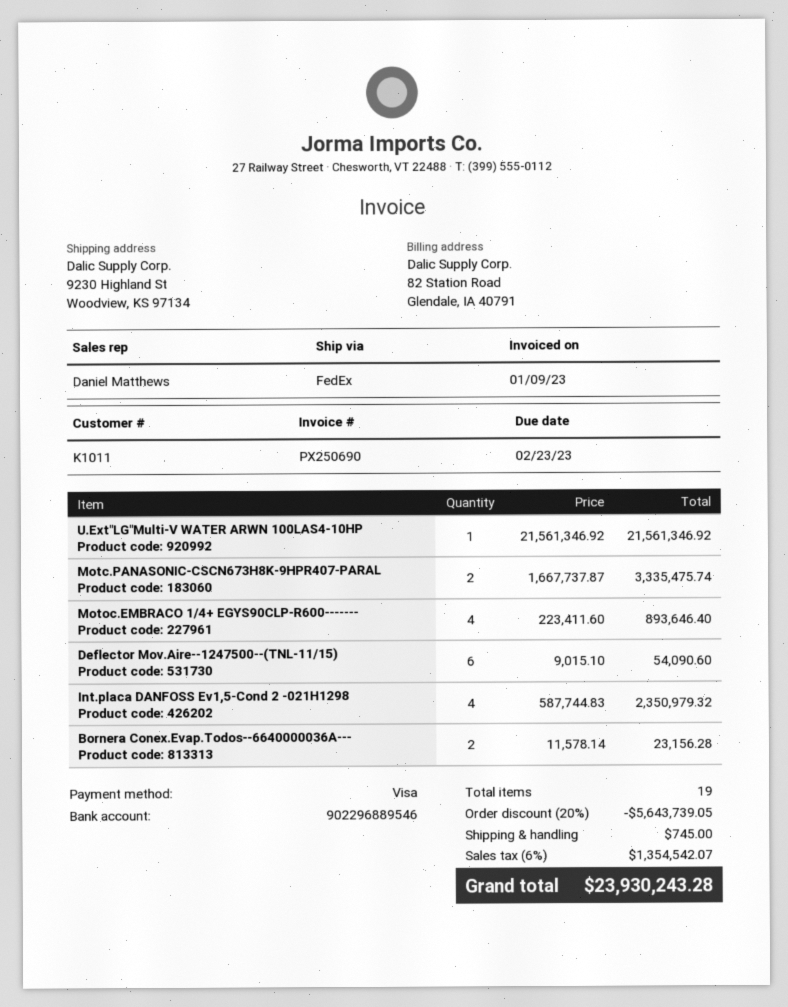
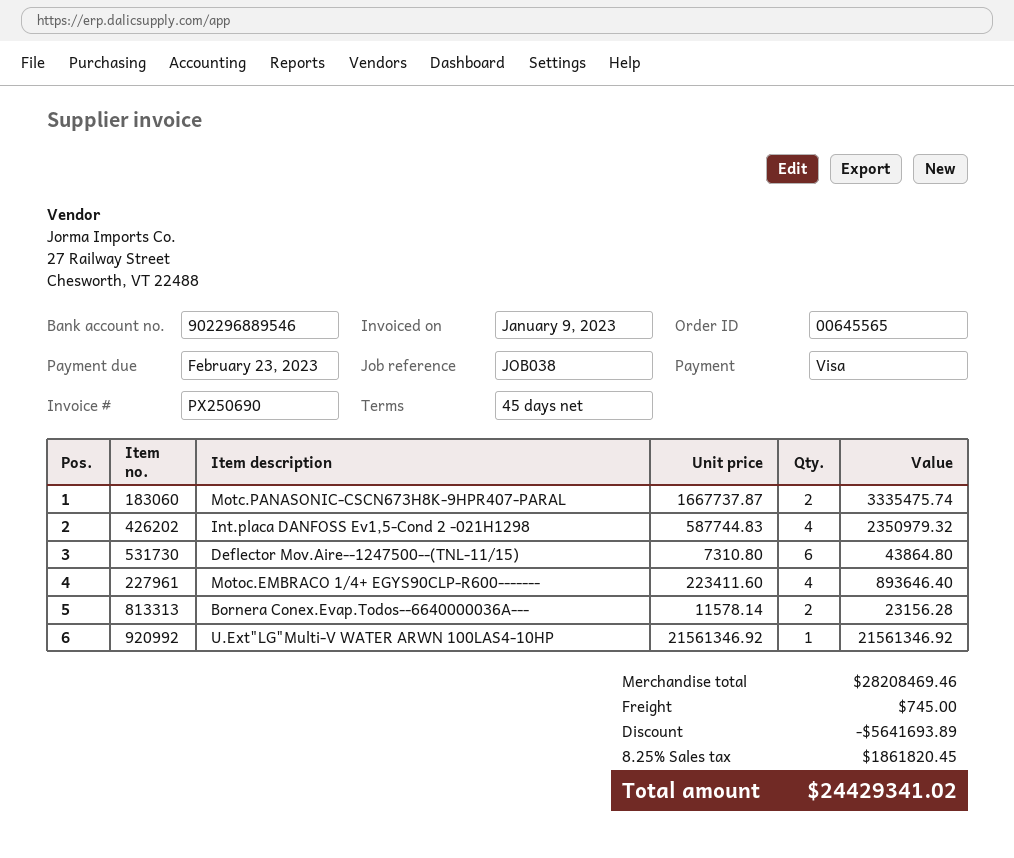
Deflector Mov.Aire--1247500--(TNL-11/15): 6 x 9015.10 = 54090.60 -> 6 x 7310.80 = 43864.80
discount: 5643739.05 -> 5641693.89
tax: 6% = 1354542.07 -> 8.25% = 1861820.45
total: 23930243.28 -> 24429341.02

